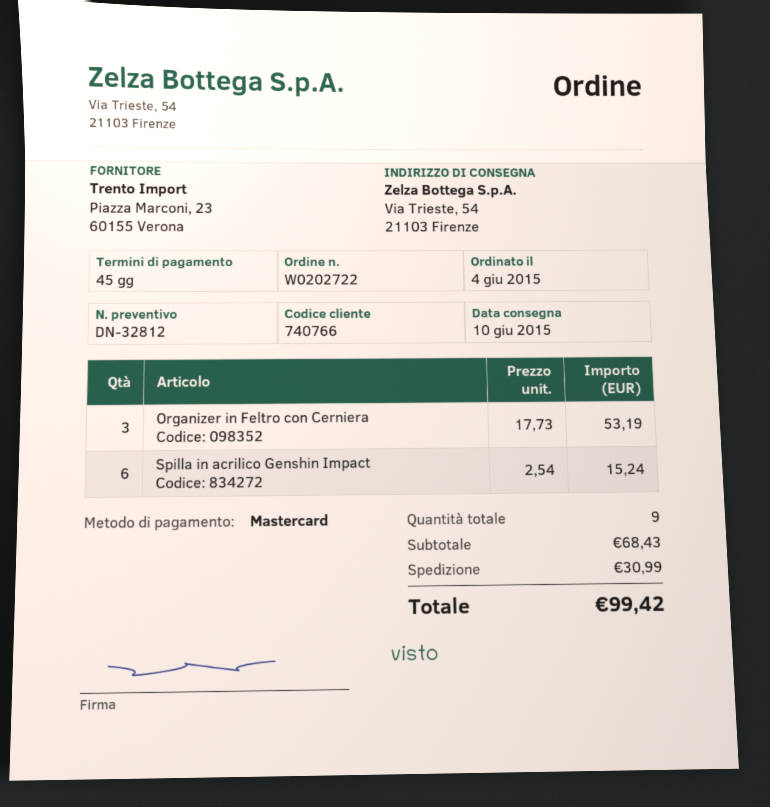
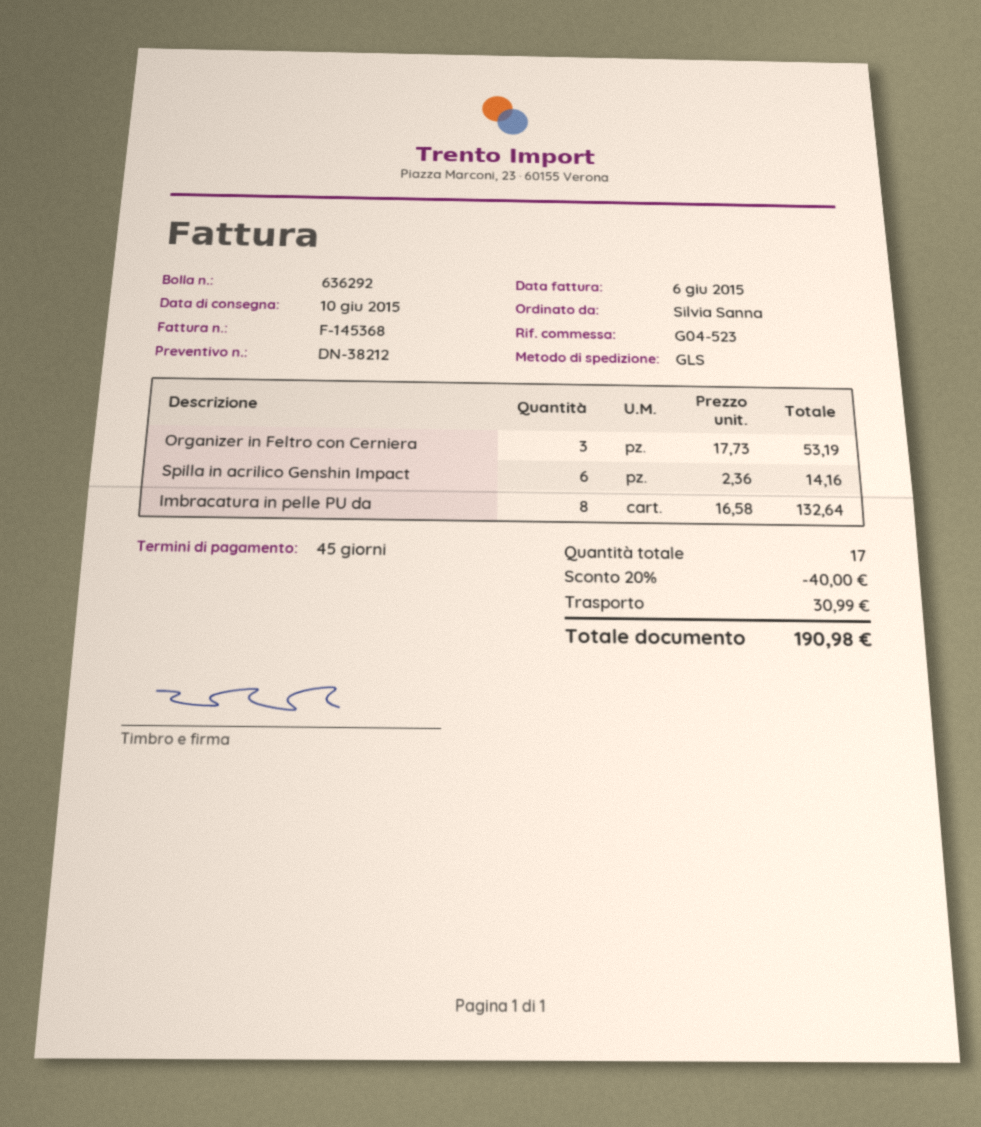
quote number: DN-32812 -> DN-38212
Spilla in acrilico Genshin Impact: 6 x 2.54 = 15.24 -> 6 x 2.36 = 14.16
Imbracatura in pelle PU da: none -> 8 x 16.58 = 132.64
total quantity: 9 -> 17
discount: none -> 20% = 40.00
total: 99.42 -> 190.98

